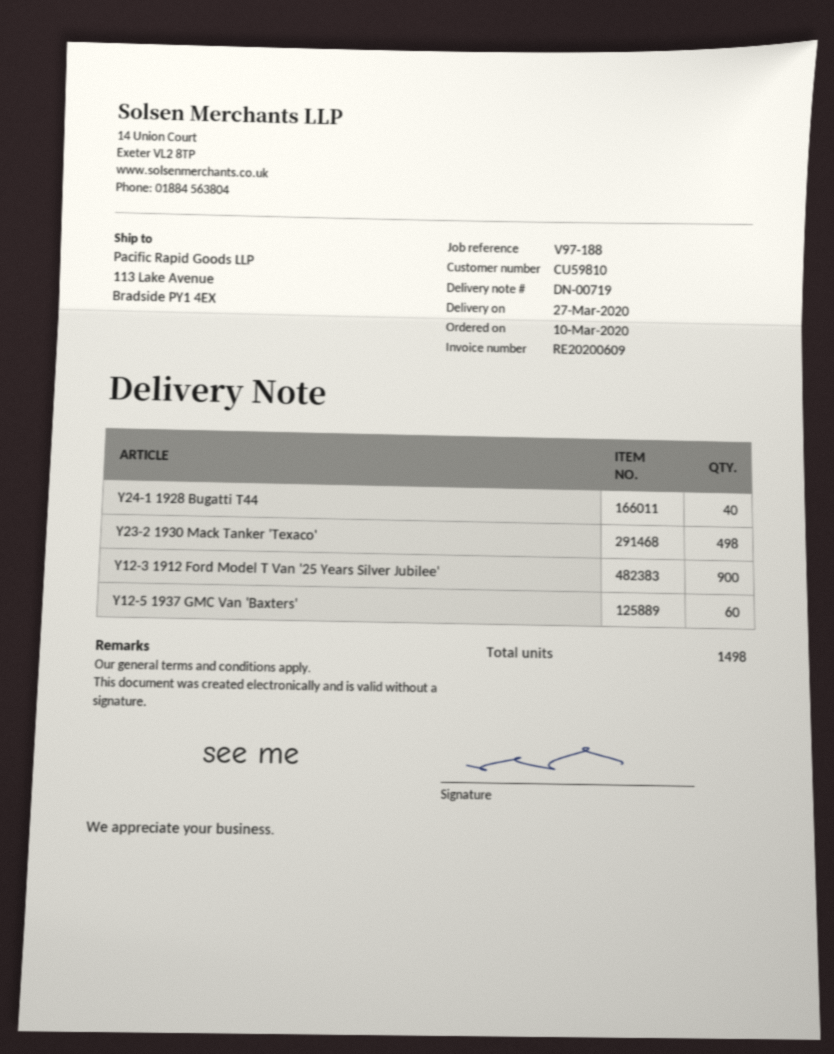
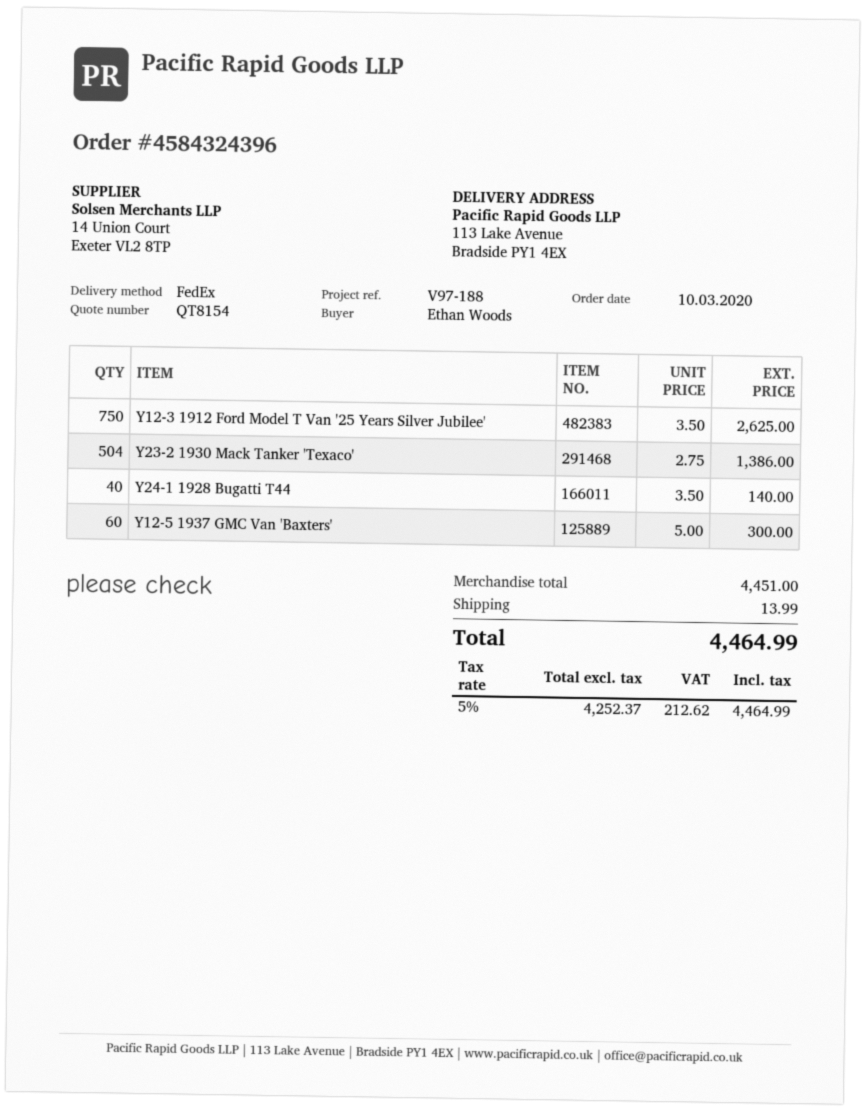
Y23-2 1930 Mack Tanker 'Texaco': 498 -> 504
Y12-3 1912 Ford Model T Van '25 Years Silver Jubilee': 900 -> 750

